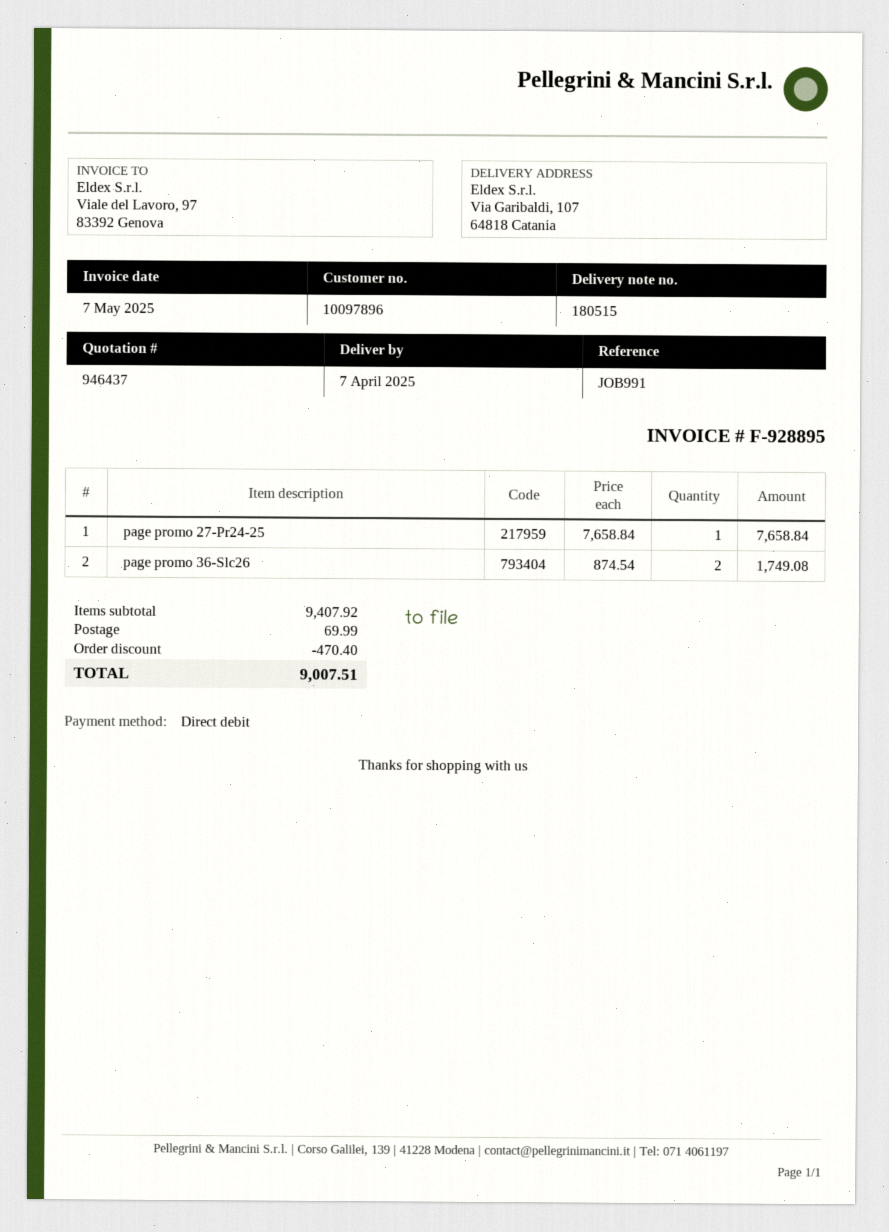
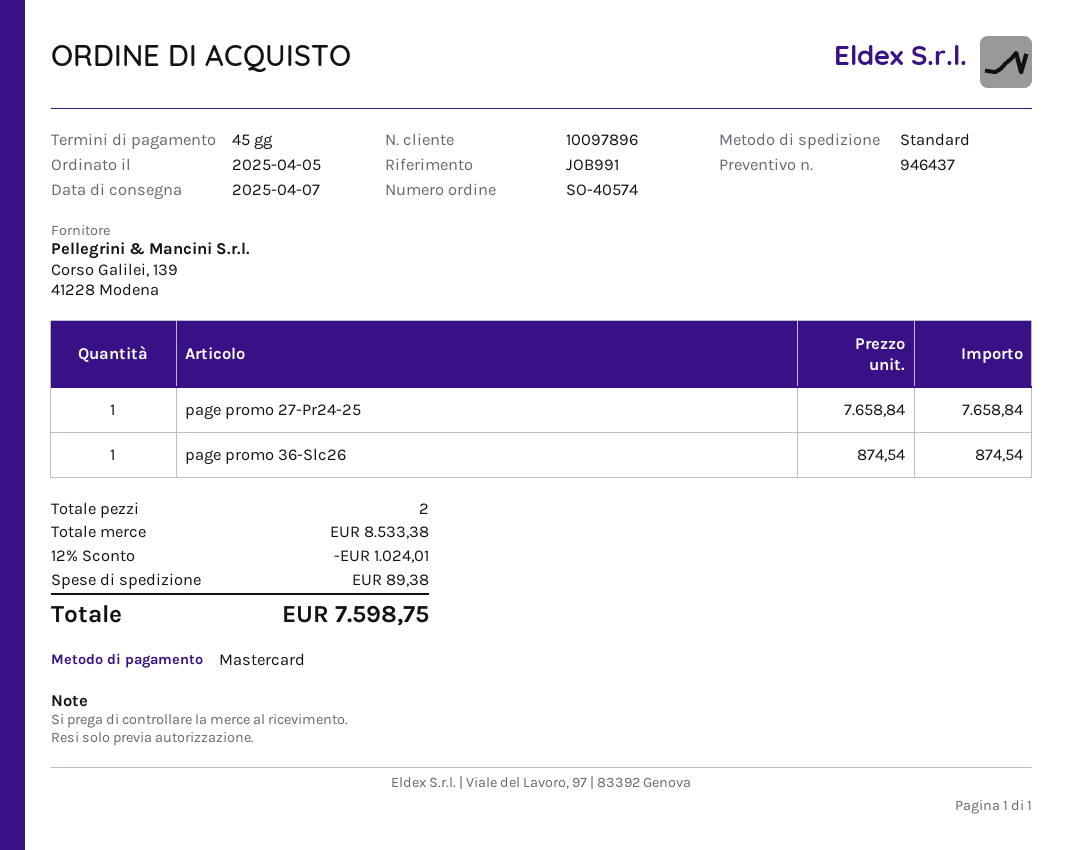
payment method: direct debit -> Mastercard
page promo 36-Slc26: 2 x 874.54 = 1749.08 -> 1 x 874.54 = 874.54
subtotal: 9407.92 -> 8533.38
discount: 470.40 -> 1024.01
shipping: 69.99 -> 89.38
total: 9007.51 -> 7598.75

